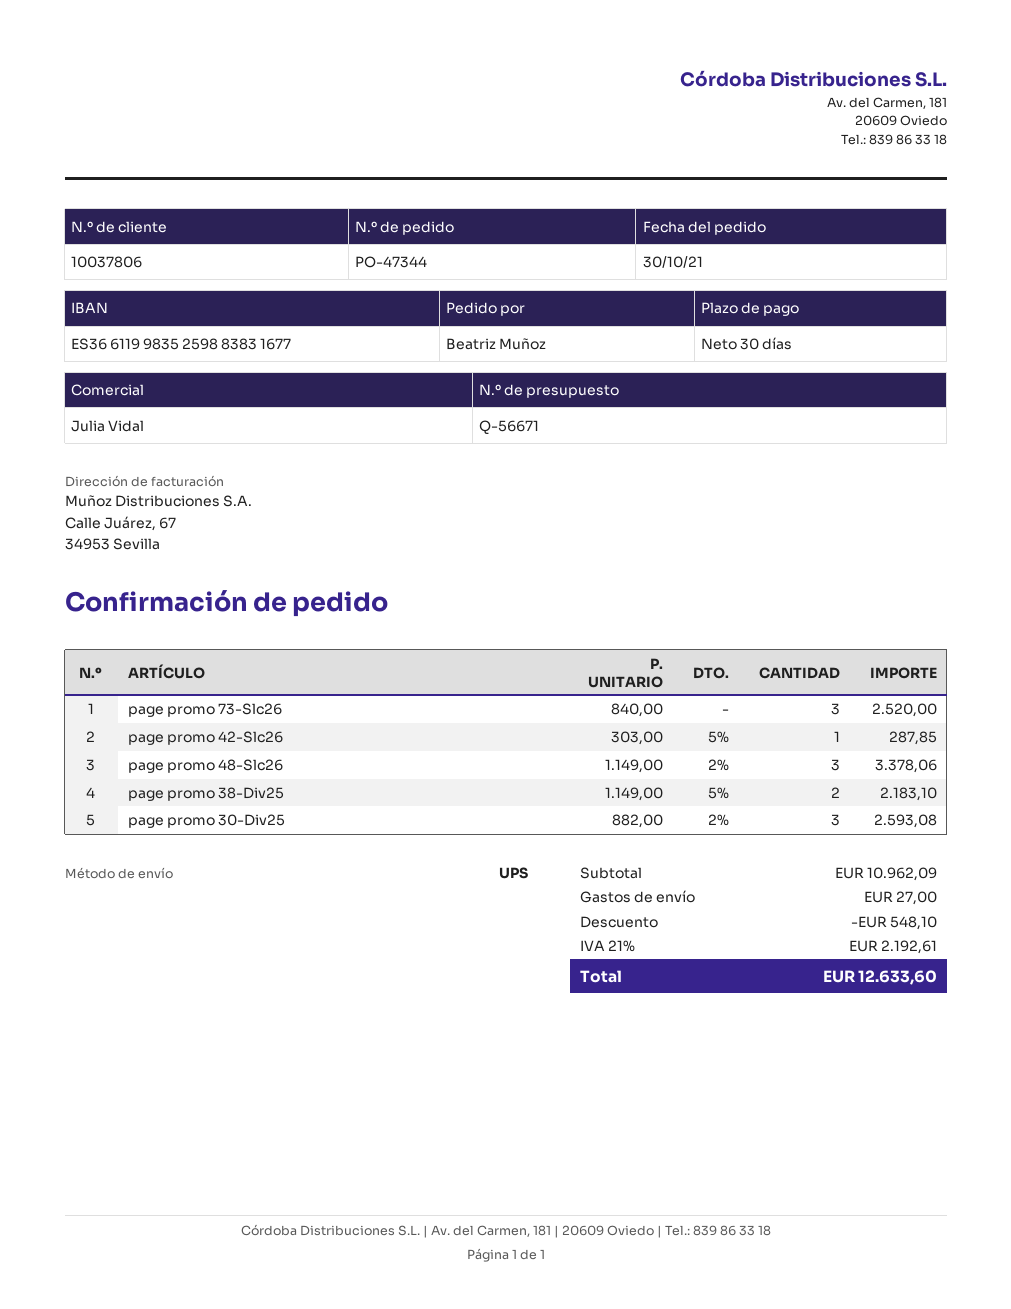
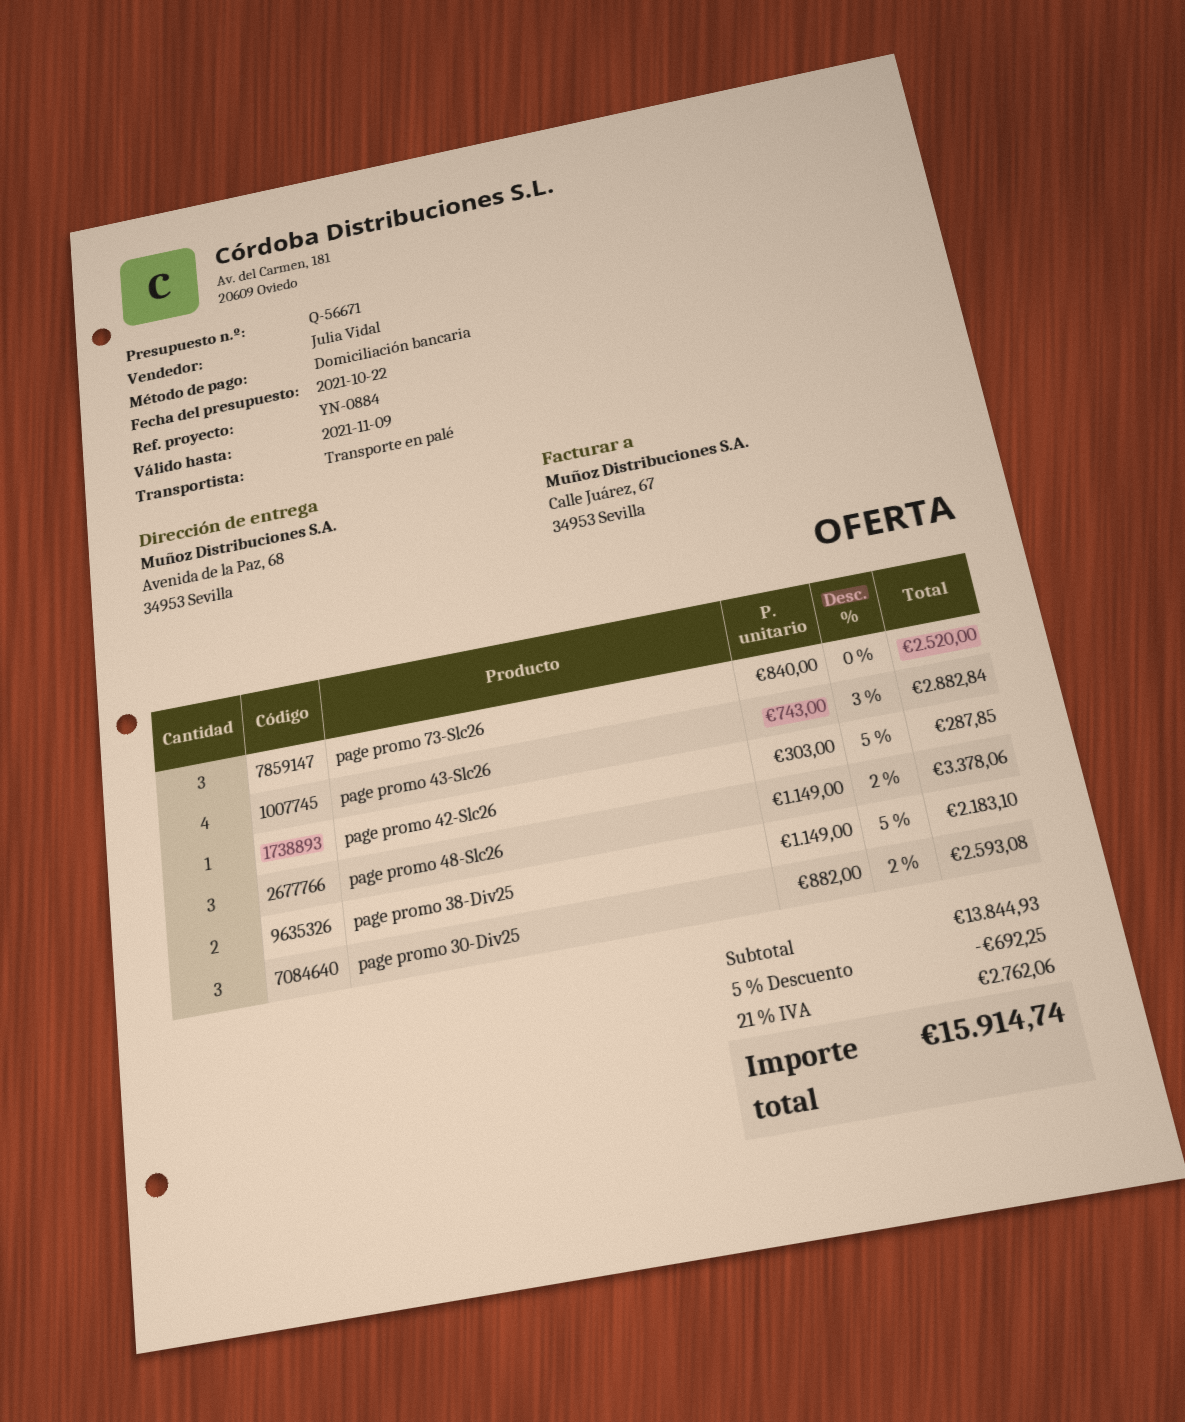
shipping method: UPS -> pallet freight
page promo 43-Slc26: none -> 4 x 743.00 - 3% = 2882.84
subtotal: 10962.09 -> 13844.93
discount: 548.10 -> 692.25
shipping: 27.00 -> none
tax: 21% = 2192.61 -> 21% = 2762.06
total: 12633.60 -> 15914.74

